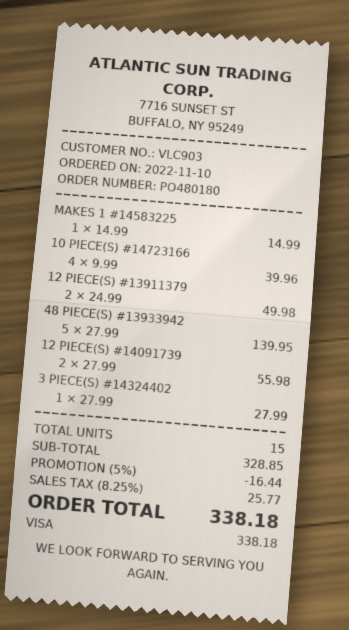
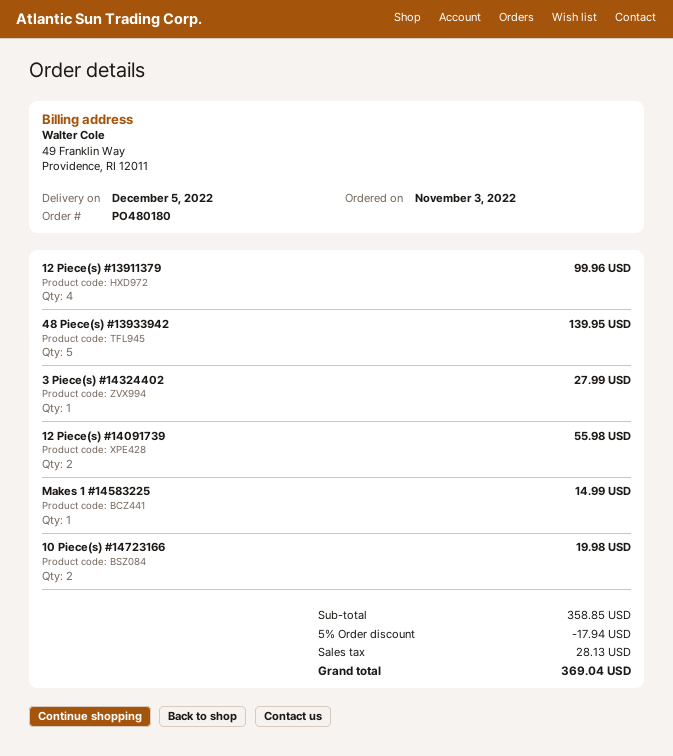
order date: 2022-11-10 -> 2022-11-03
10 PIECE(S) #14723166: 4 for 39.96 -> 2 for 19.98
12 PIECE(S) #13911379: 2 for 49.98 -> 4 for 99.96
subtotal: 328.85 -> 358.85
discount: 5% = 16.44 -> 5% = 17.94
tax: 25.77 -> 28.13
total: 338.18 -> 369.04

